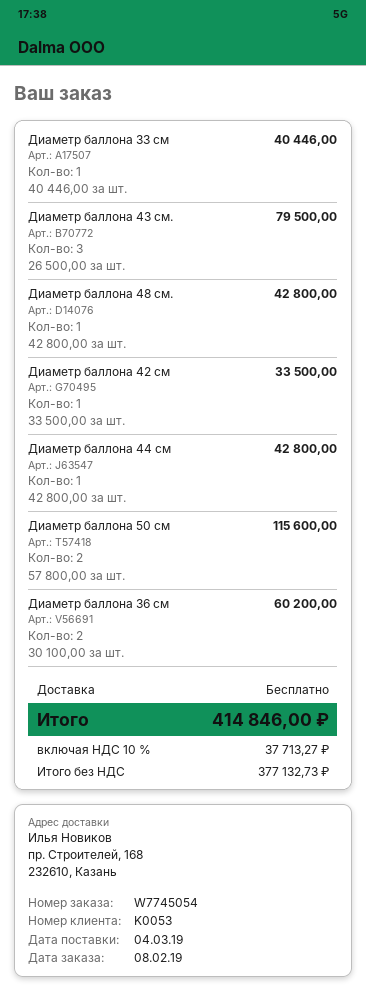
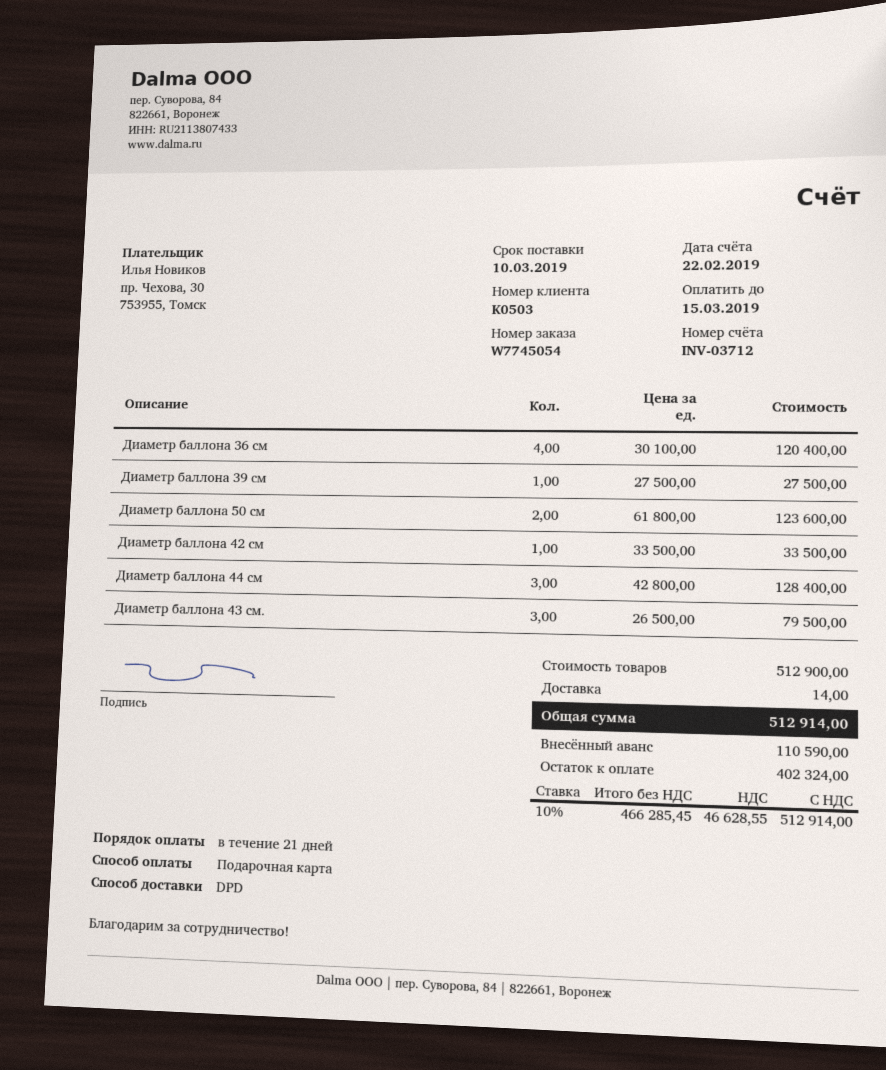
delivery date: 2019-03-04 -> 2019-03-10
customer number: K0053 -> K0503
Диаметр баллона 33 см: 1 x 40446.00 = 40446.00 -> none
Диаметр баллона 48 см.: 1 x 42800.00 = 42800.00 -> none
Диаметр баллона 44 см: 1 x 42800.00 = 42800.00 -> 3 x 42800.00 = 128400.00
Диаметр баллона 50 см: 2 x 57800.00 = 115600.00 -> 2 x 61800.00 = 123600.00
Диаметр баллона 36 см: 2 x 30100.00 = 60200.00 -> 4 x 30100.00 = 120400.00
Диаметр баллона 39 см: none -> 1 x 27500.00 = 27500.00
shipping: 0.00 -> 14.00
net: 377132.73 -> 466285.45
tax: 10% = 37713.27 -> 10% = 46628.55
total: 414846.00 -> 512914.00

